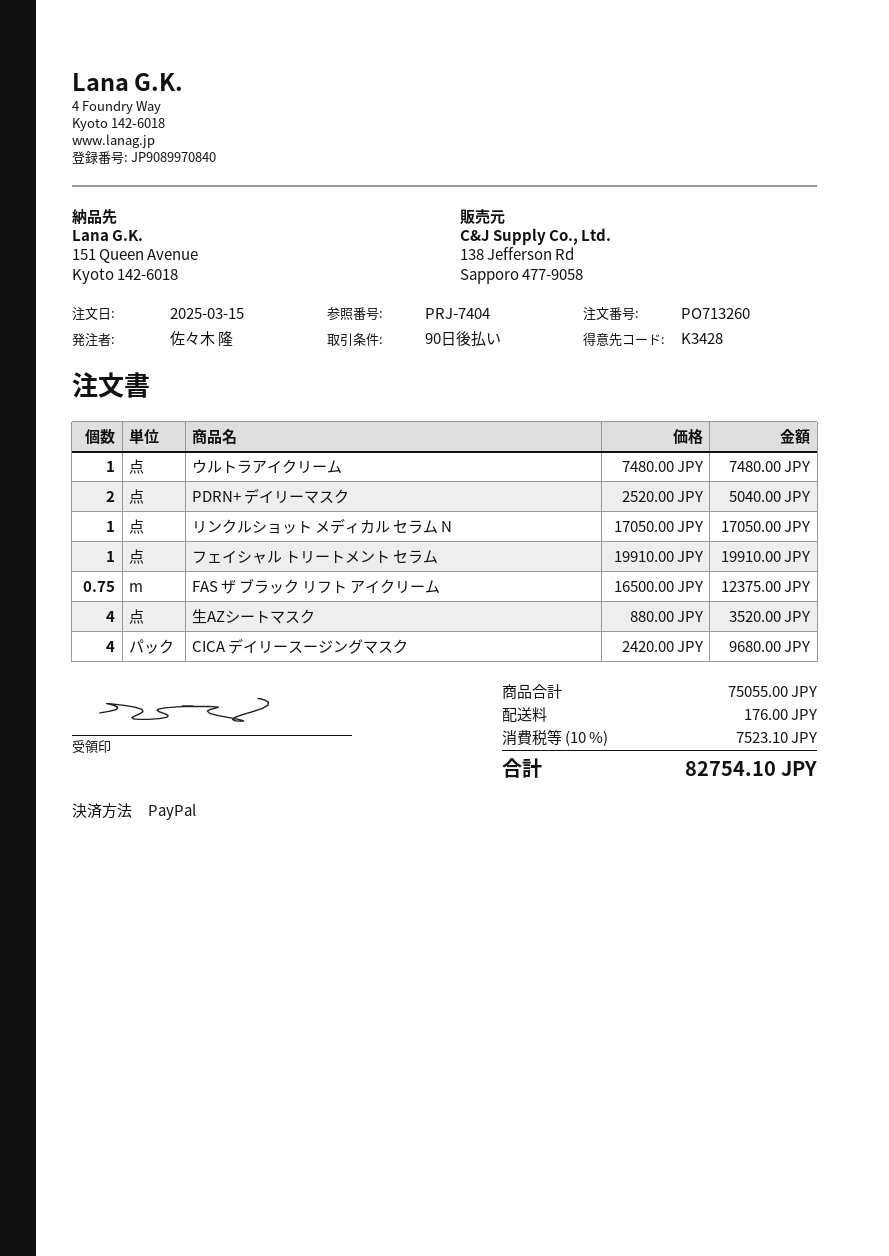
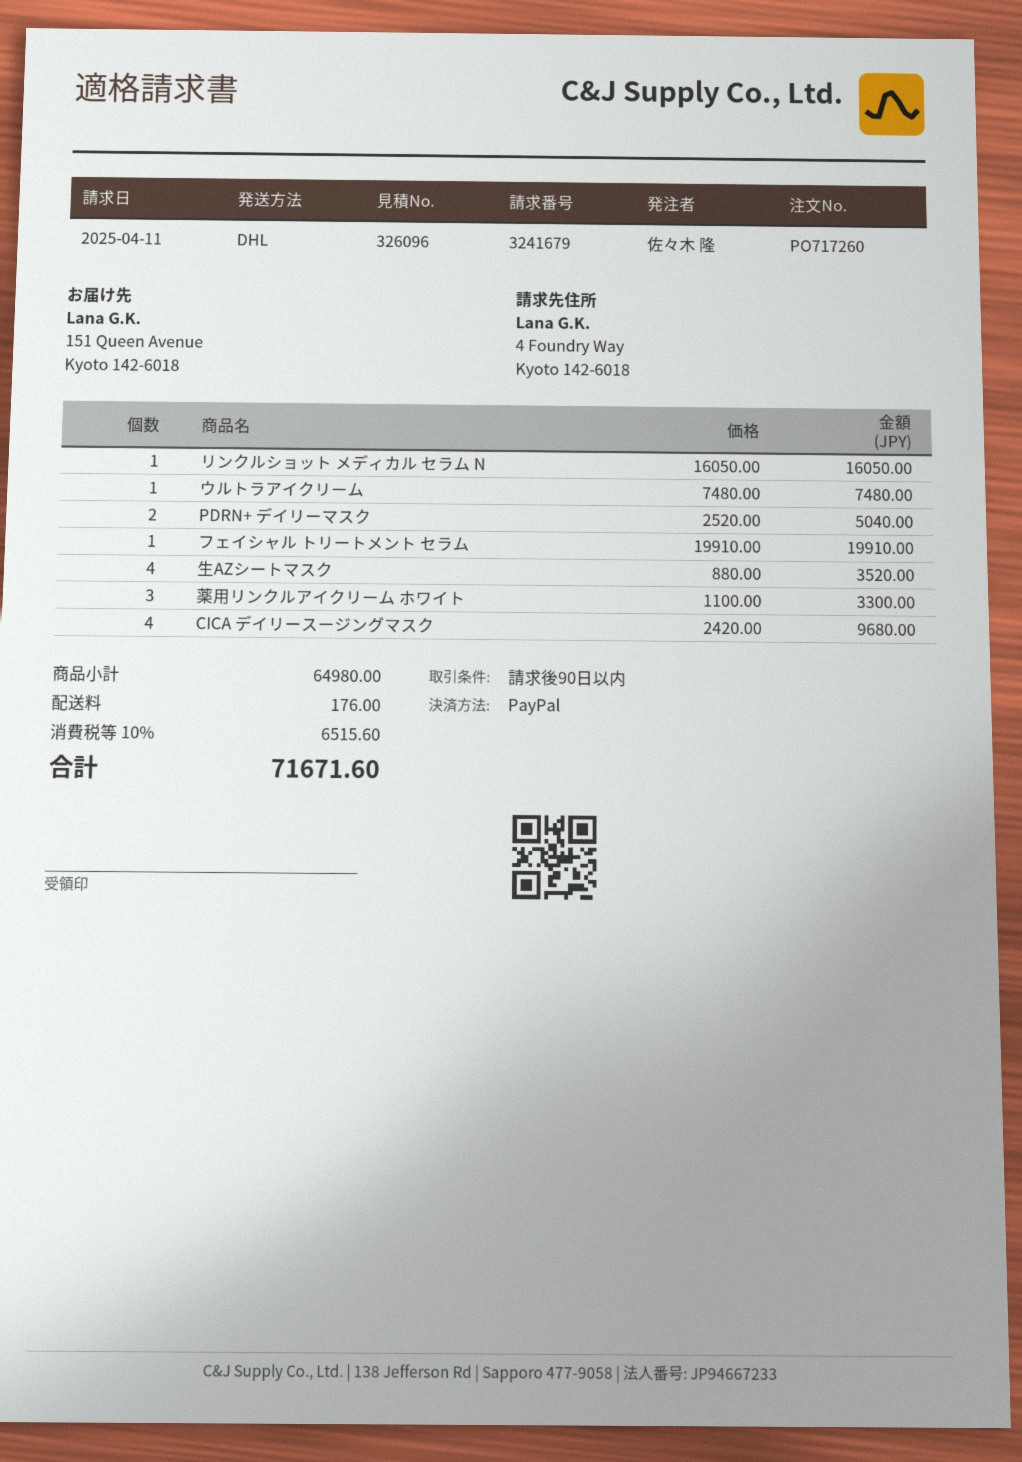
order number: PO713260 -> PO717260
リンクルショット メディカル セラム N: 1 x 17050.00 = 17050.00 -> 1 x 16050.00 = 16050.00
FAS ザ ブラック リフト アイクリーム: 0.75 x 16500.00 = 12375.00 -> none
薬用リンクルアイクリーム ホワイト: none -> 3 x 1100.00 = 3300.00
subtotal: 75055.00 -> 64980.00
tax: 10% = 7523.10 -> 10% = 6515.60
total: 82754.10 -> 71671.60

